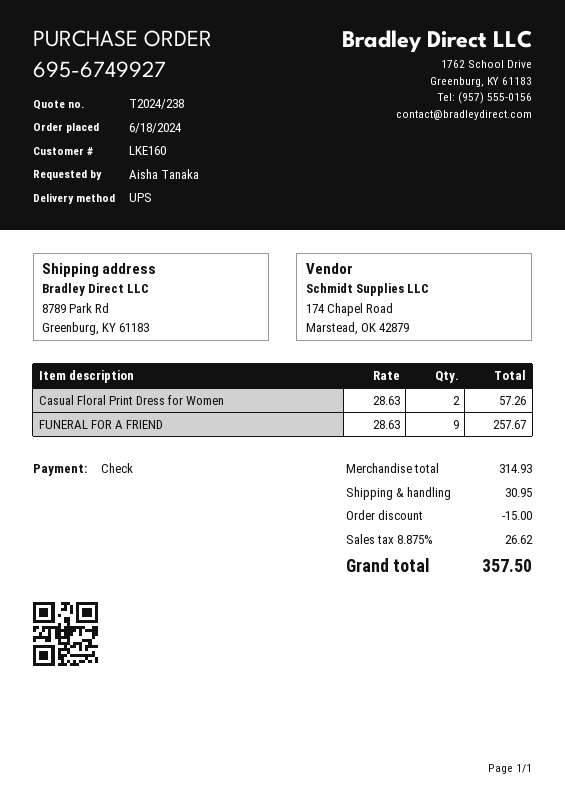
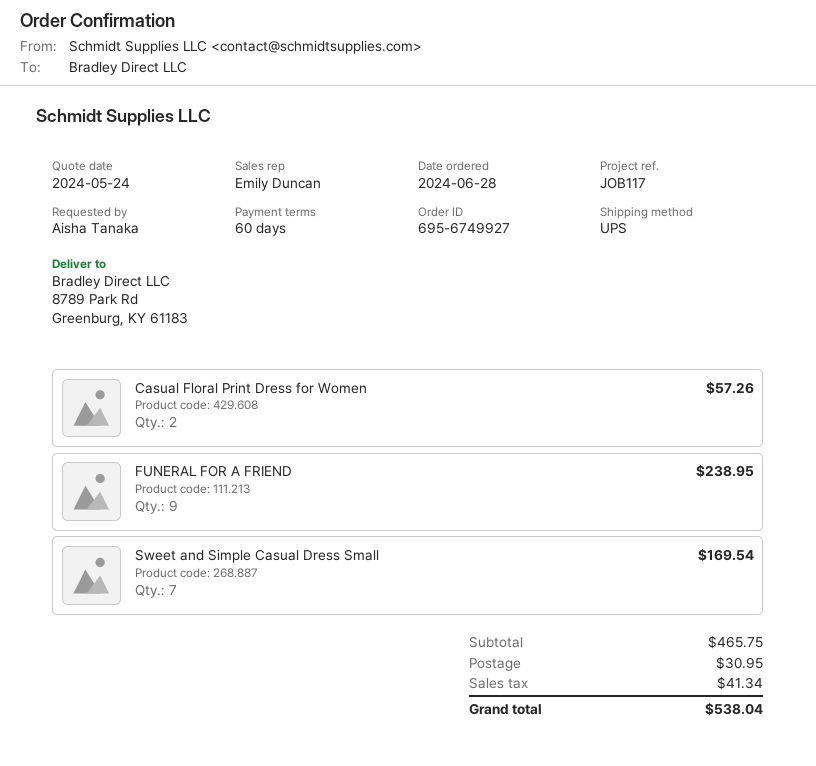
order date: 2024-06-18 -> 2024-06-28
FUNERAL FOR A FRIEND: 9 for 257.67 -> 9 for 238.95
Sweet and Simple Casual Dress Small: none -> 7 for 169.54
subtotal: 314.93 -> 465.75
discount: 15.00 -> none
tax: 26.62 -> 41.34
total: 357.50 -> 538.04

